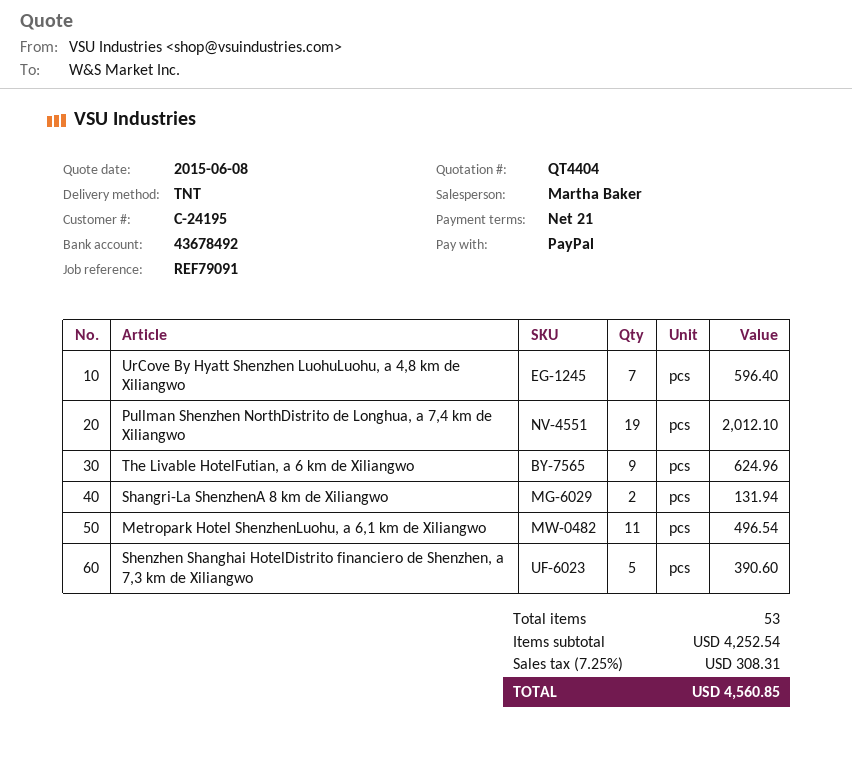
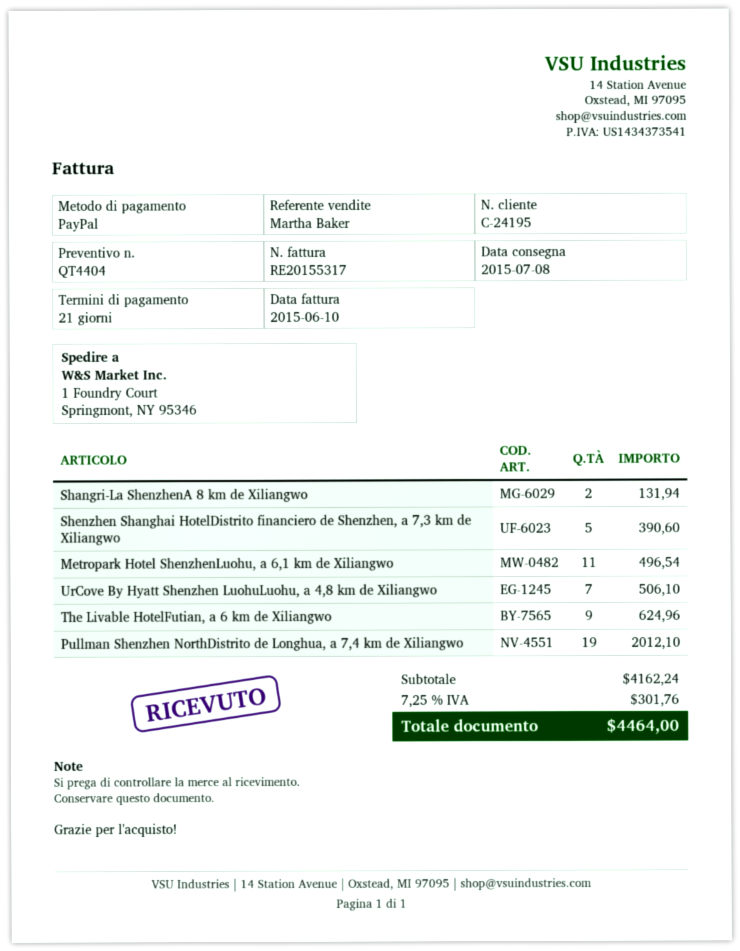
UrCove By Hyatt Shenzhen LuohuLuohu, a 4,8 km de Xiliangwo: 7 for 596.40 -> 7 for 506.10
subtotal: 4252.54 -> 4162.24
tax: 7.25% = 308.31 -> 7.25% = 301.76
total: 4560.85 -> 4464.00

